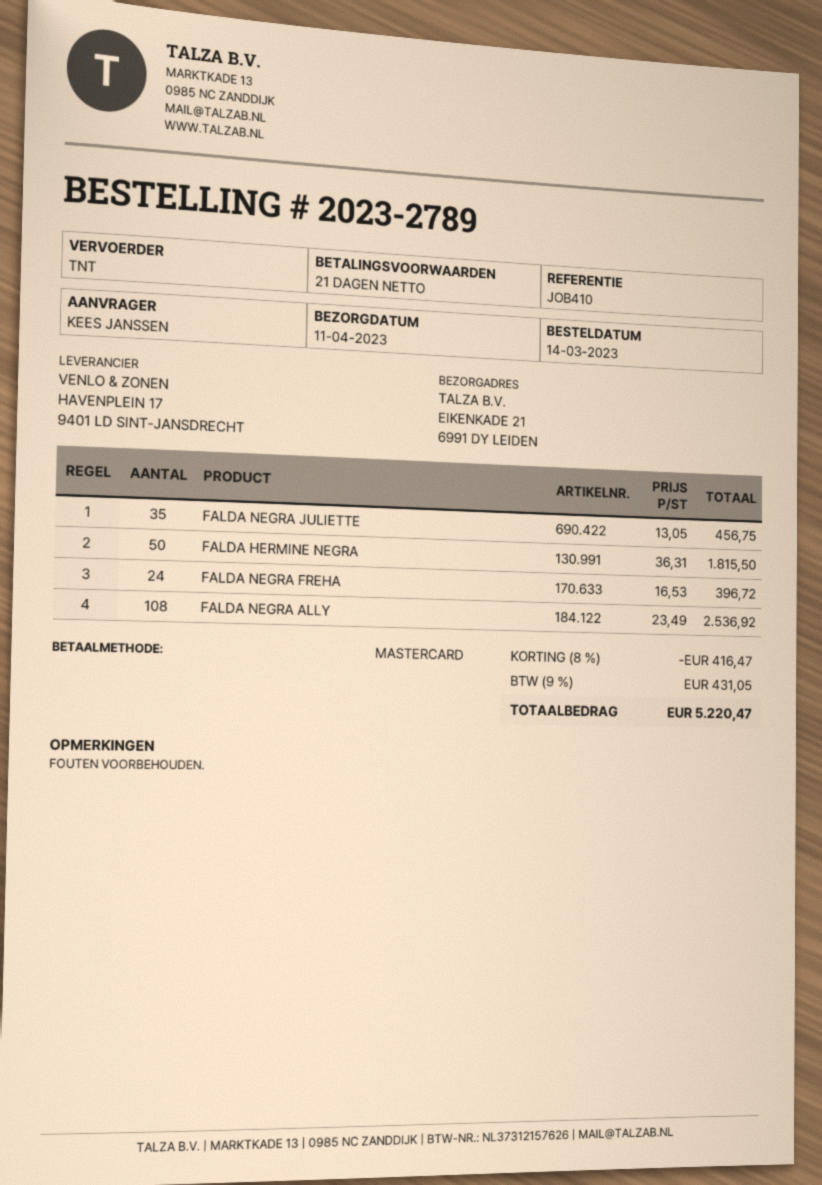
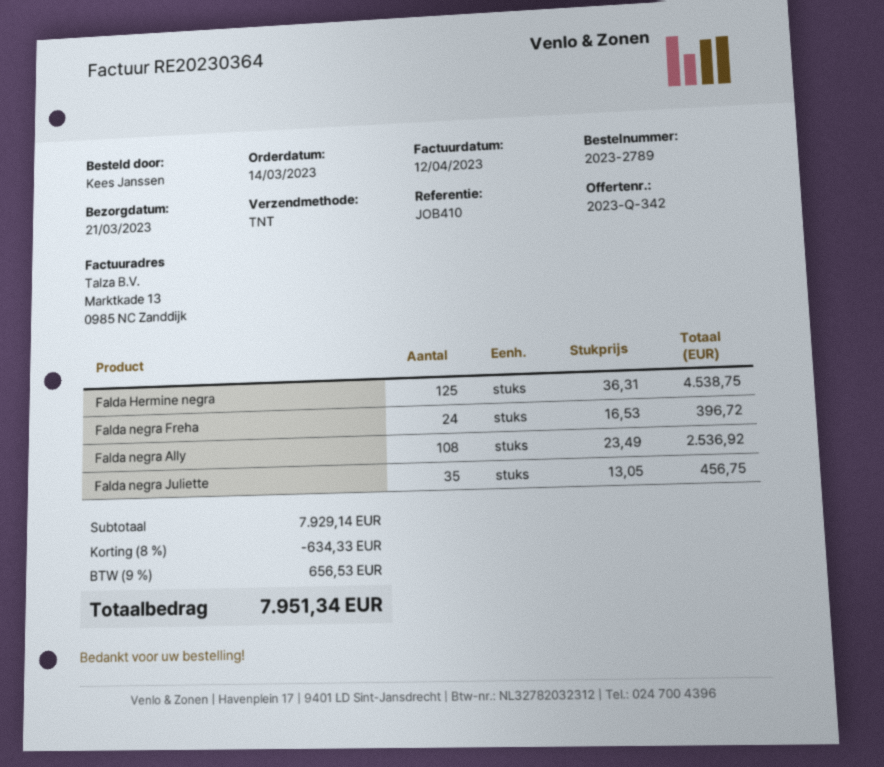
delivery date: 2023-04-11 -> 2023-03-21
FALDA HERMINE NEGRA: 50 x 36.31 = 1815.50 -> 125 x 36.31 = 4538.75
discount: 8% = 416.47 -> 8% = 634.33
tax: 9% = 431.05 -> 9% = 656.53
total: 5220.47 -> 7951.34

